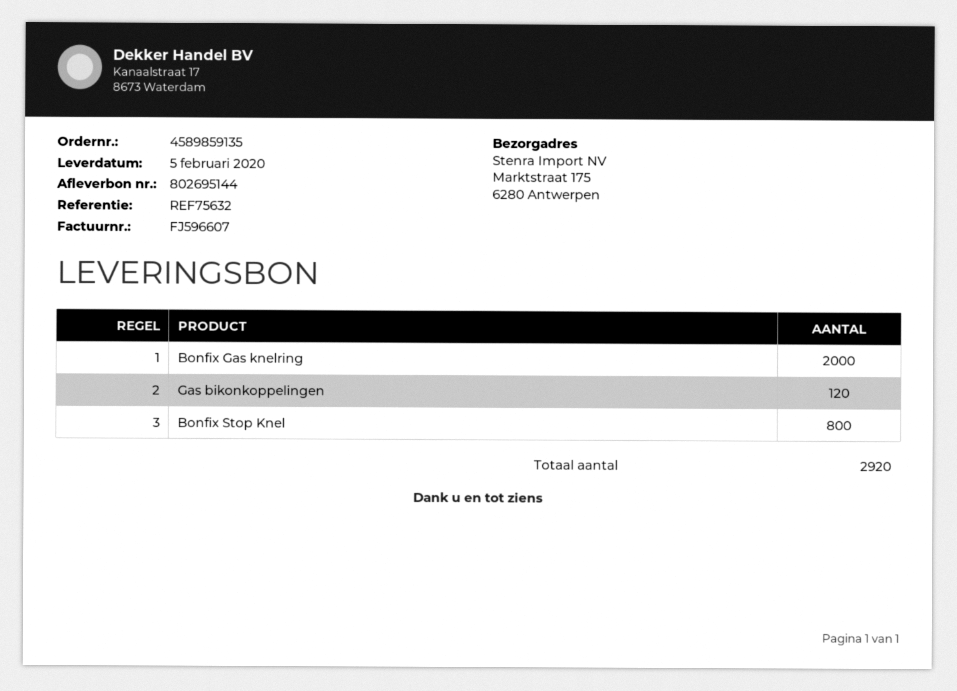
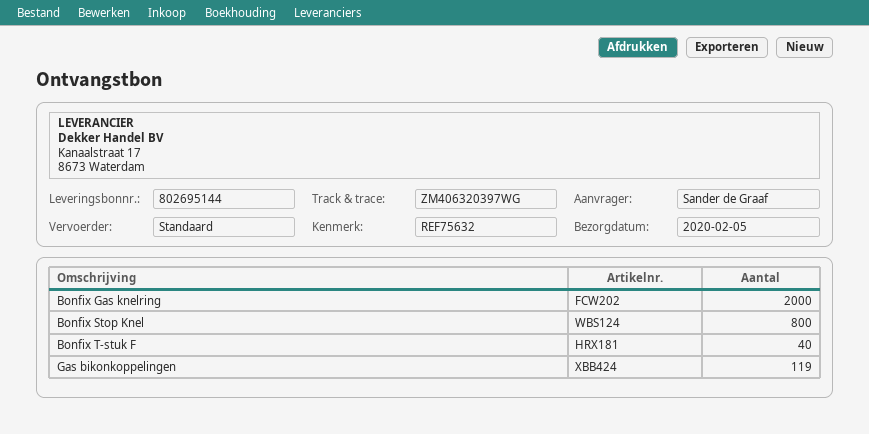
Gas bikonkoppelingen: 120 -> 119
Bonfix T-stuk F: none -> 40

